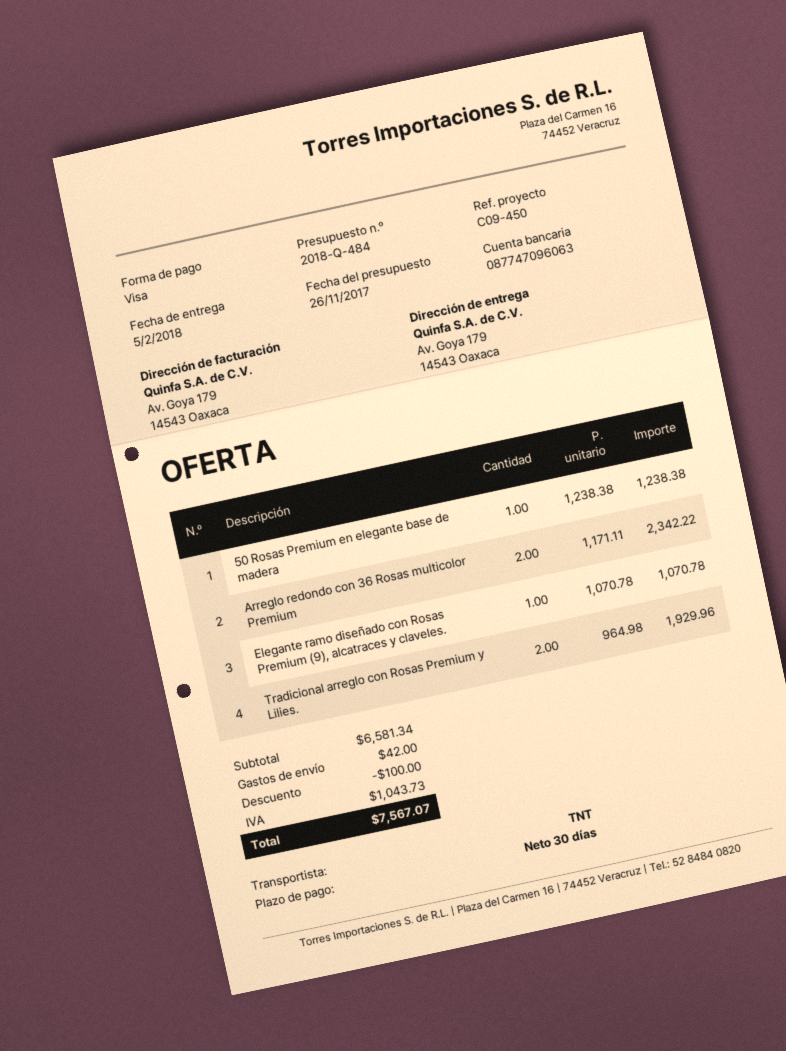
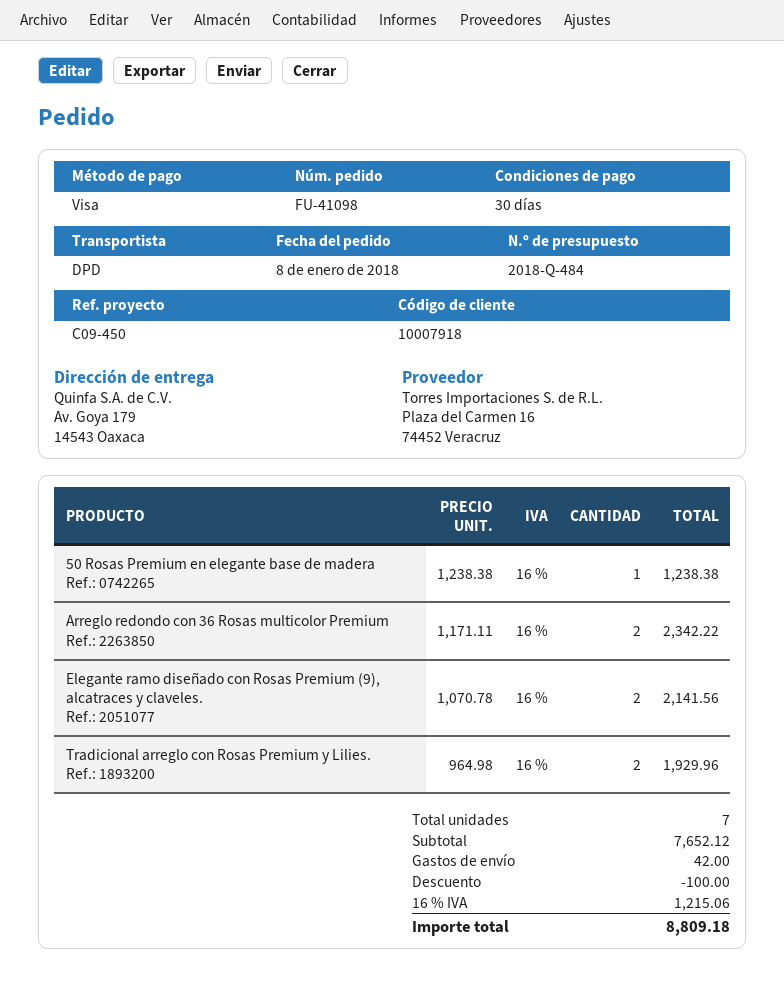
shipping method: TNT -> DPD
Elegante ramo diseñado con Rosas Premium (9), alcatraces y claveles.: 1 x 1070.78 = 1070.78 -> 2 x 1070.78 = 2141.56
subtotal: 6581.34 -> 7652.12
tax: 1043.73 -> 1215.06
total: 7567.07 -> 8809.18

